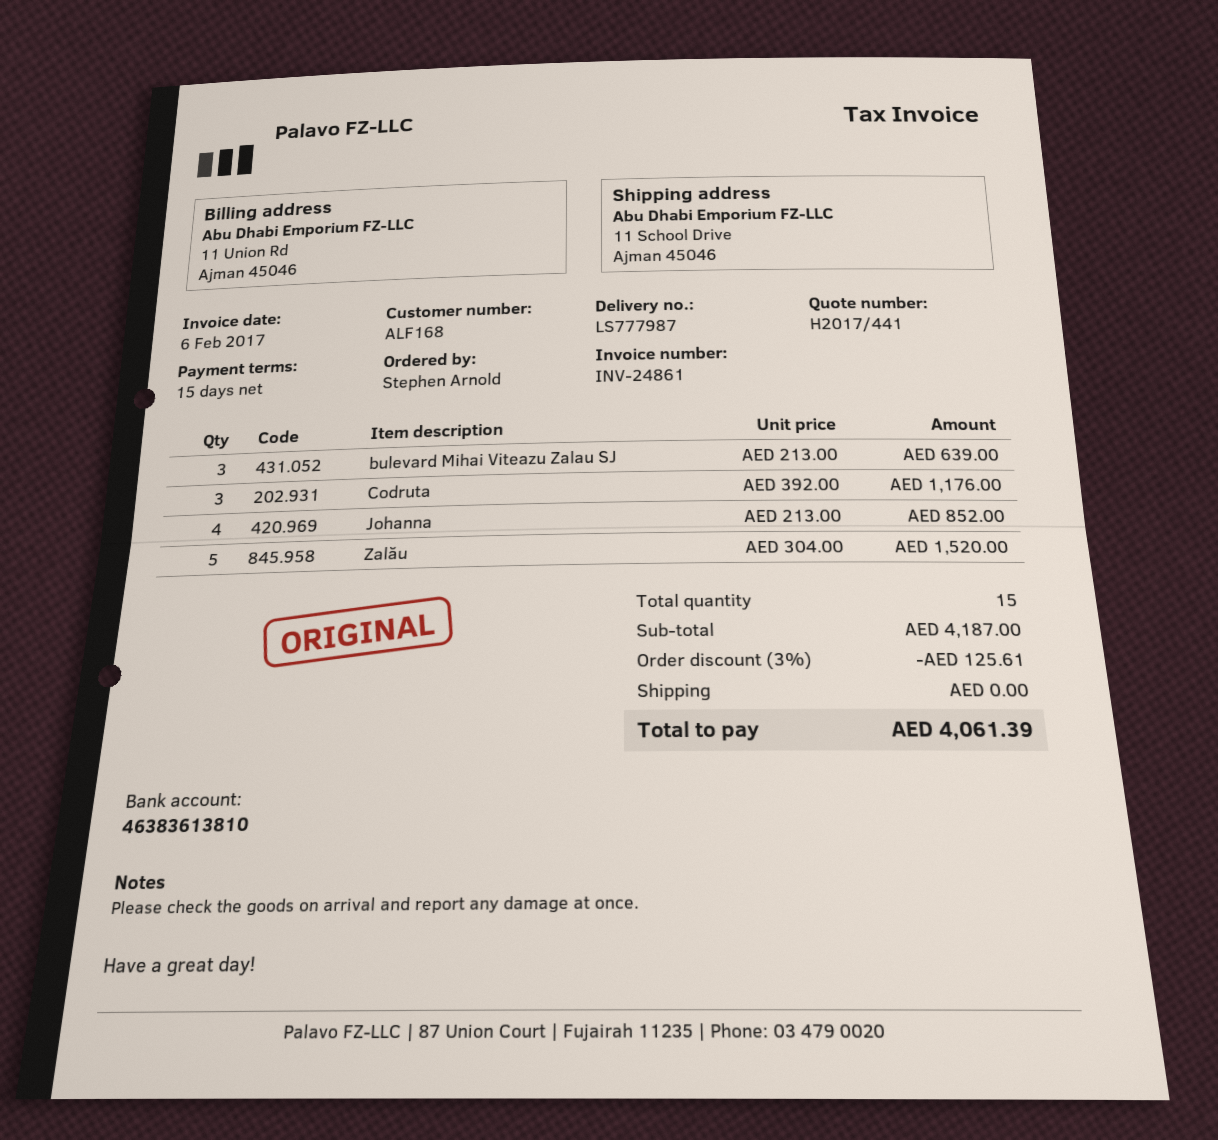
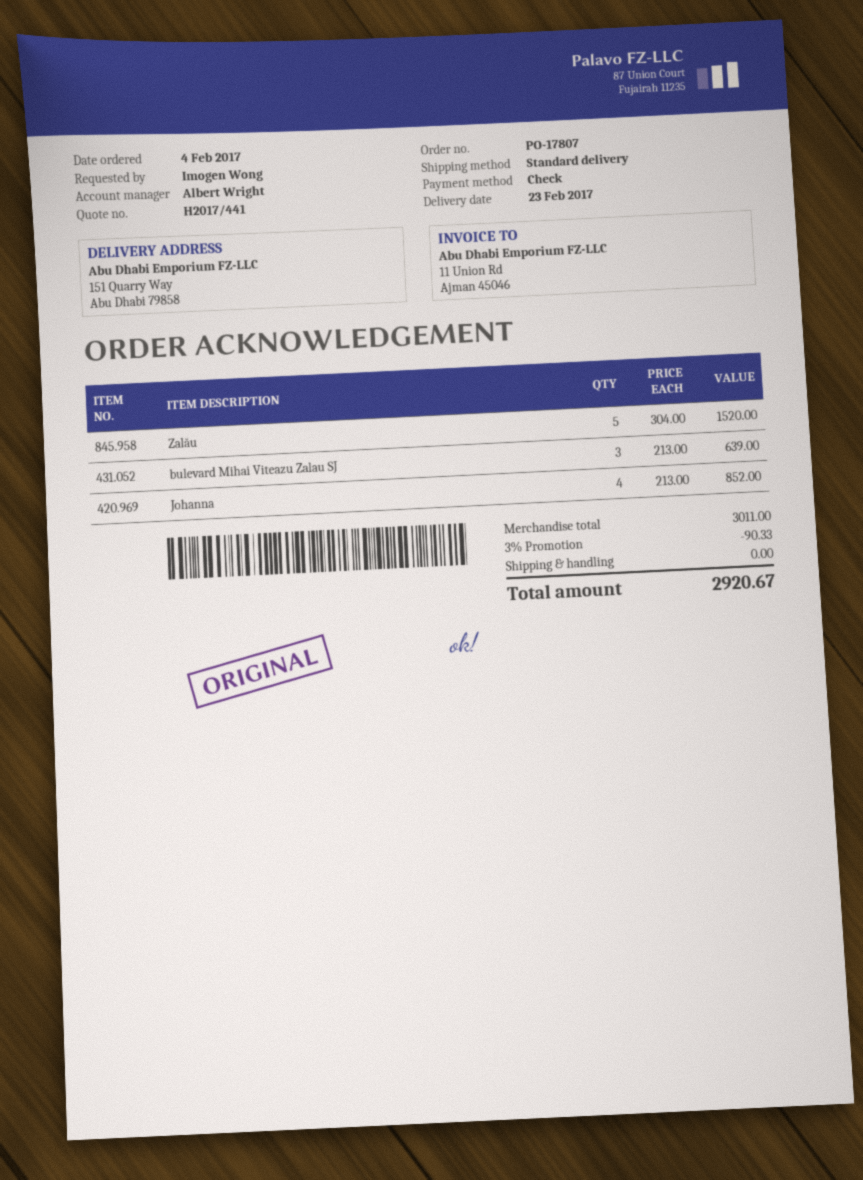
ordered by: Stephen Arnold -> Imogen Wong
ship to: 11 School Drive, Ajman 45046 -> 151 Quarry Way, Abu Dhabi 79858
Codruta: 3 x 392.00 = 1176.00 -> none
subtotal: 4187.00 -> 3011.00
discount: 3% = 125.61 -> 3% = 90.33
total: 4061.39 -> 2920.67

